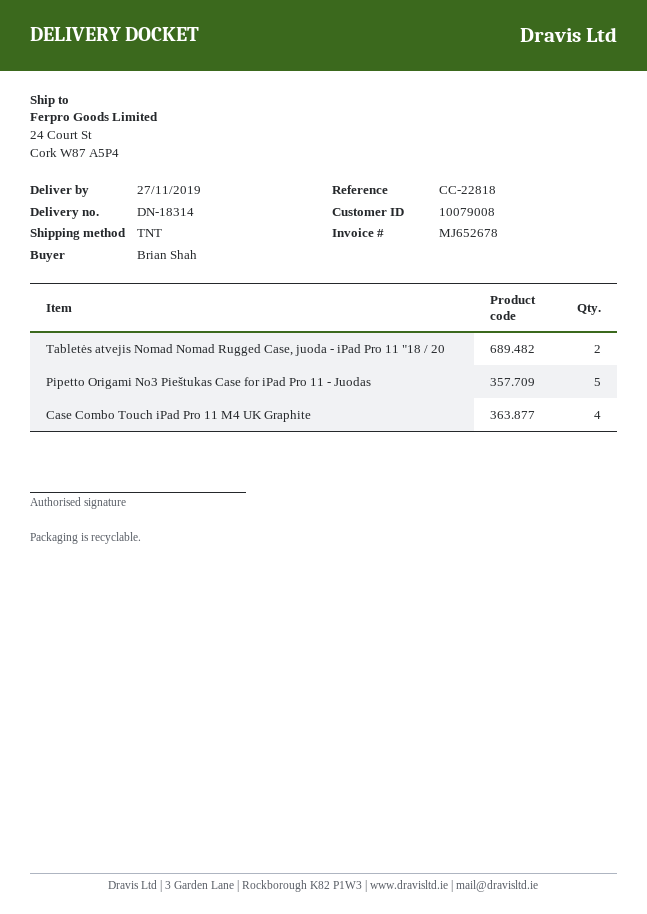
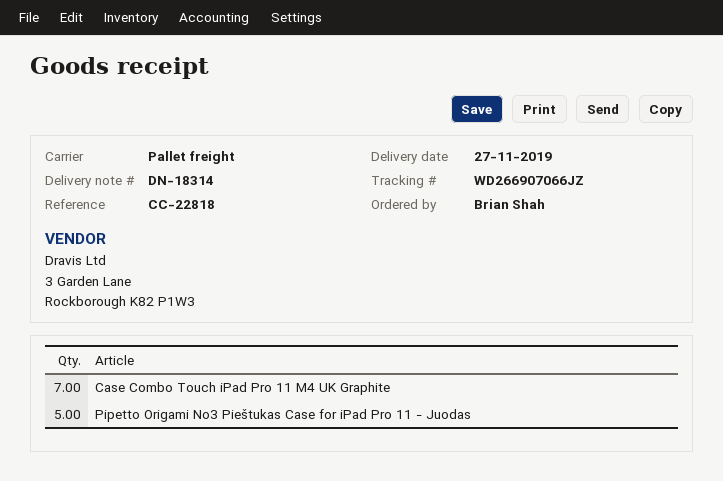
shipping method: TNT -> pallet freight
Tabletės atvejis Nomad Nomad Rugged Case, juoda - iPad Pro 11 "18 / 20: 2 -> none
Case Combo Touch iPad Pro 11 M4 UK Graphite: 4 -> 7

